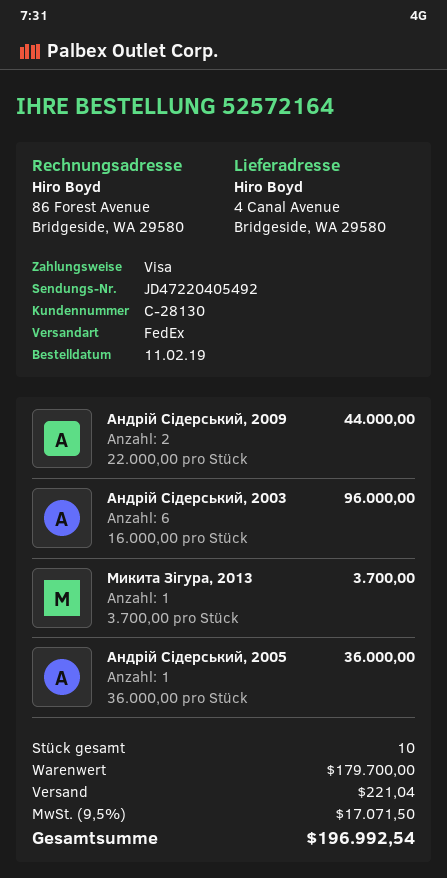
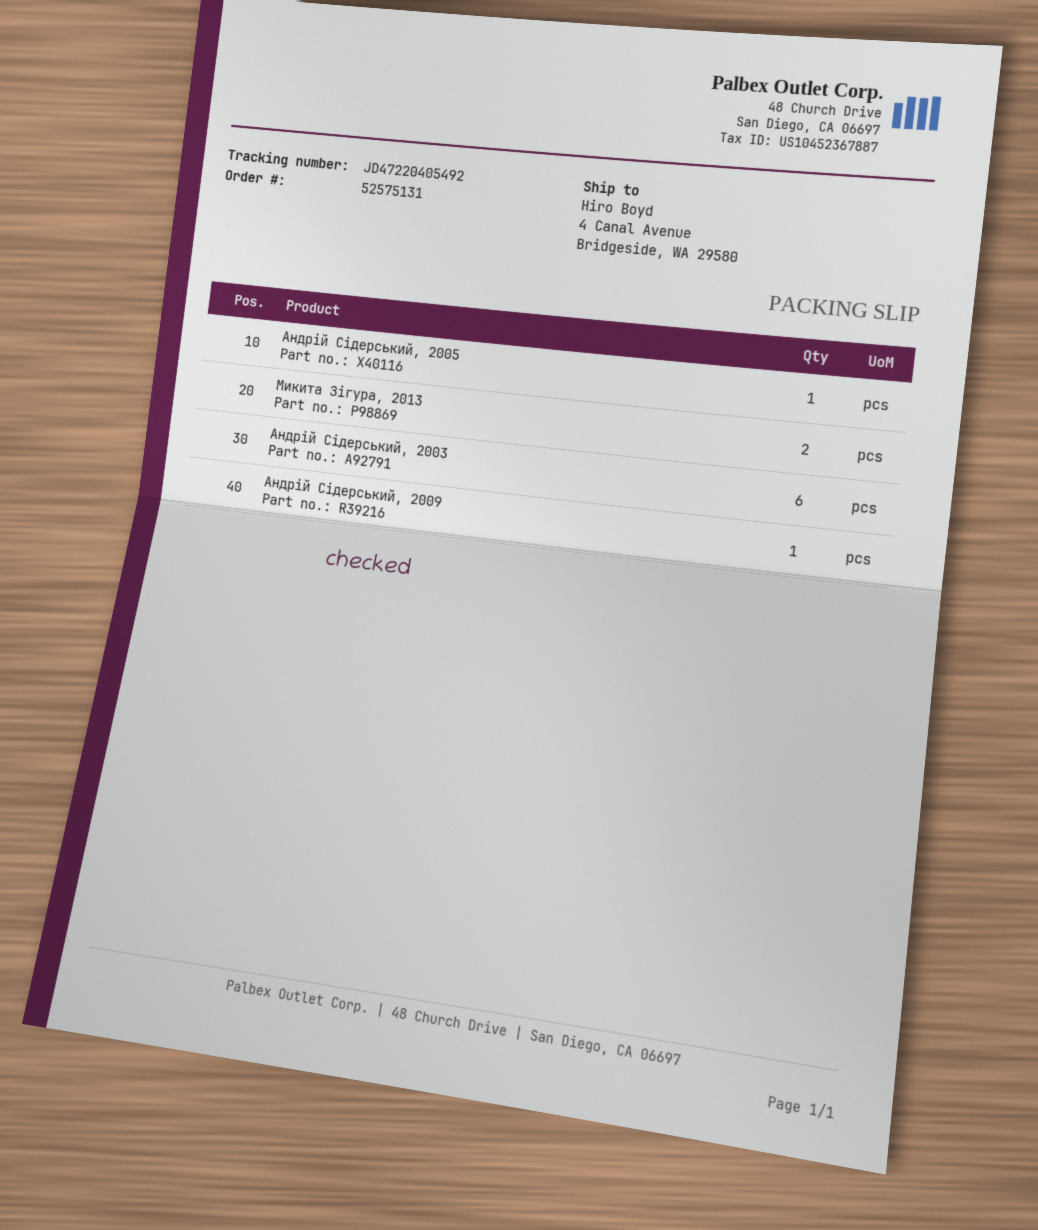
order number: 52572164 -> 52575131
Андрій Сідерський, 2009: 2 -> 1
Микита Зігура, 2013: 1 -> 2

